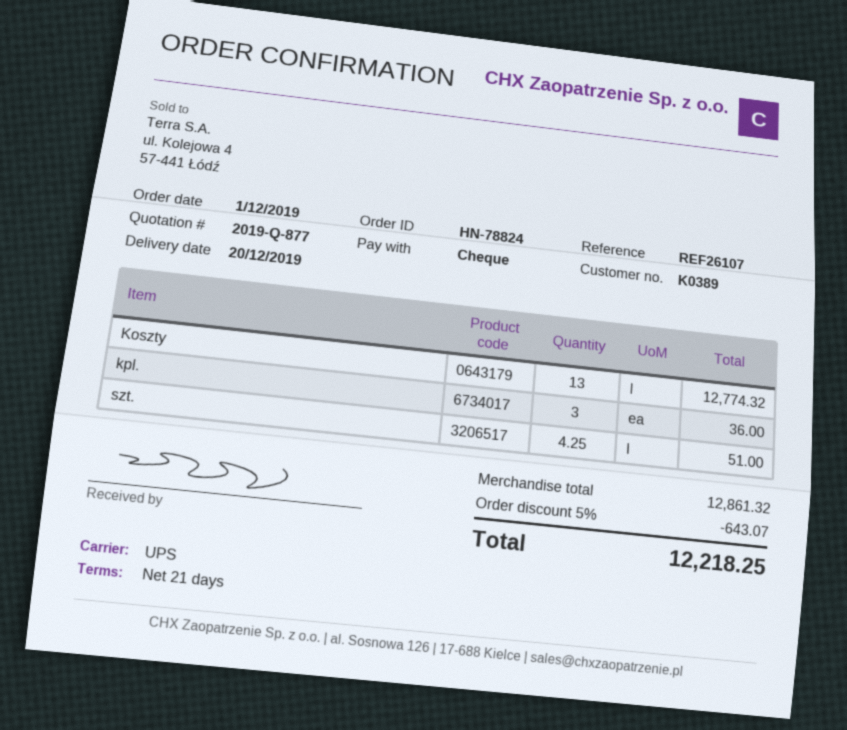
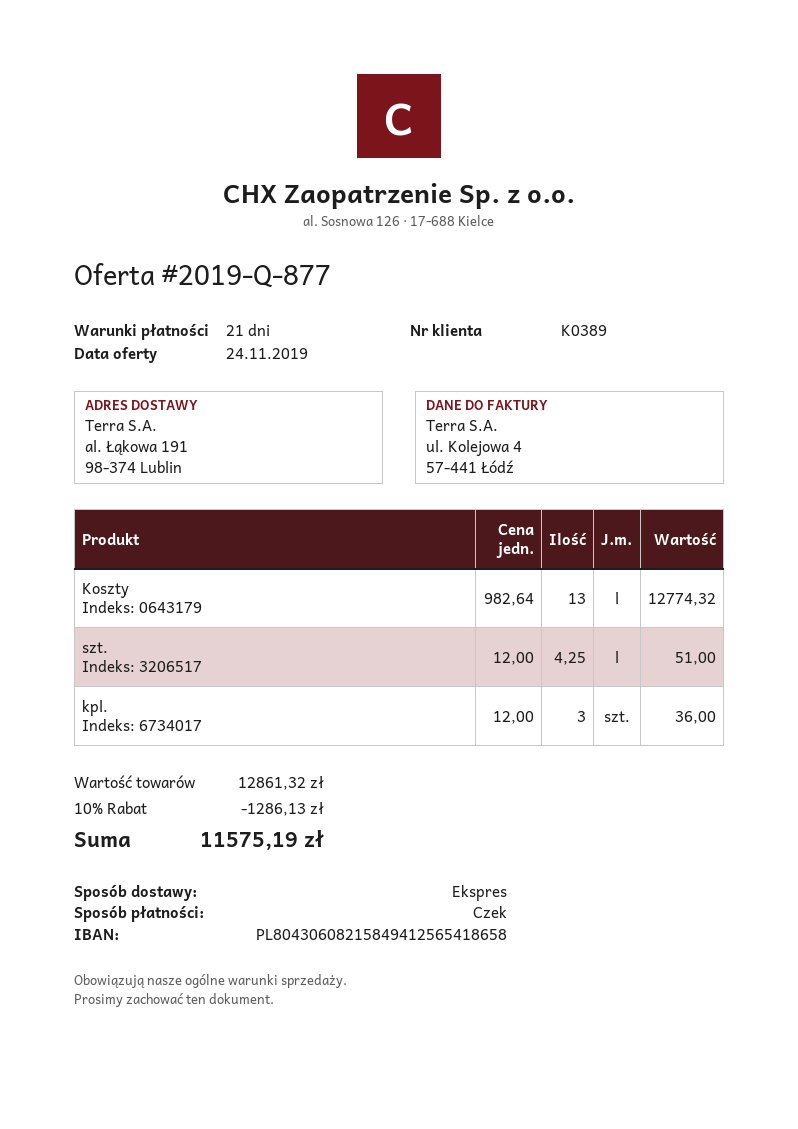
shipping method: UPS -> express
discount: 5% = 643.07 -> 10% = 1286.13
total: 12218.25 -> 11575.19

